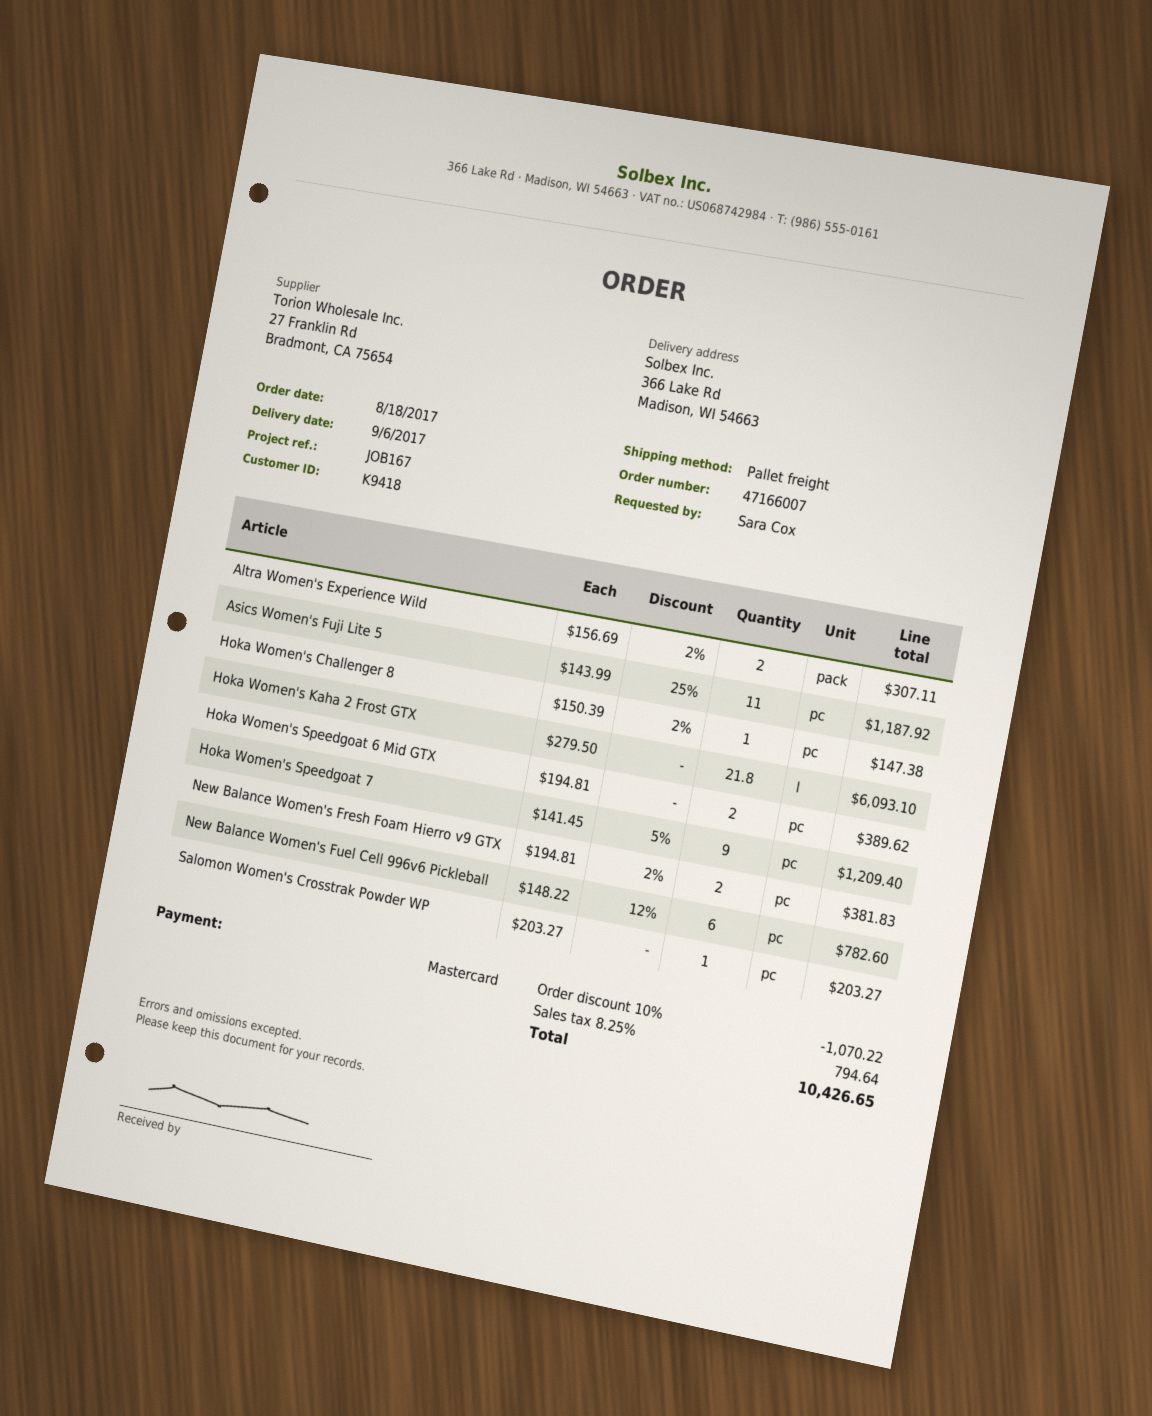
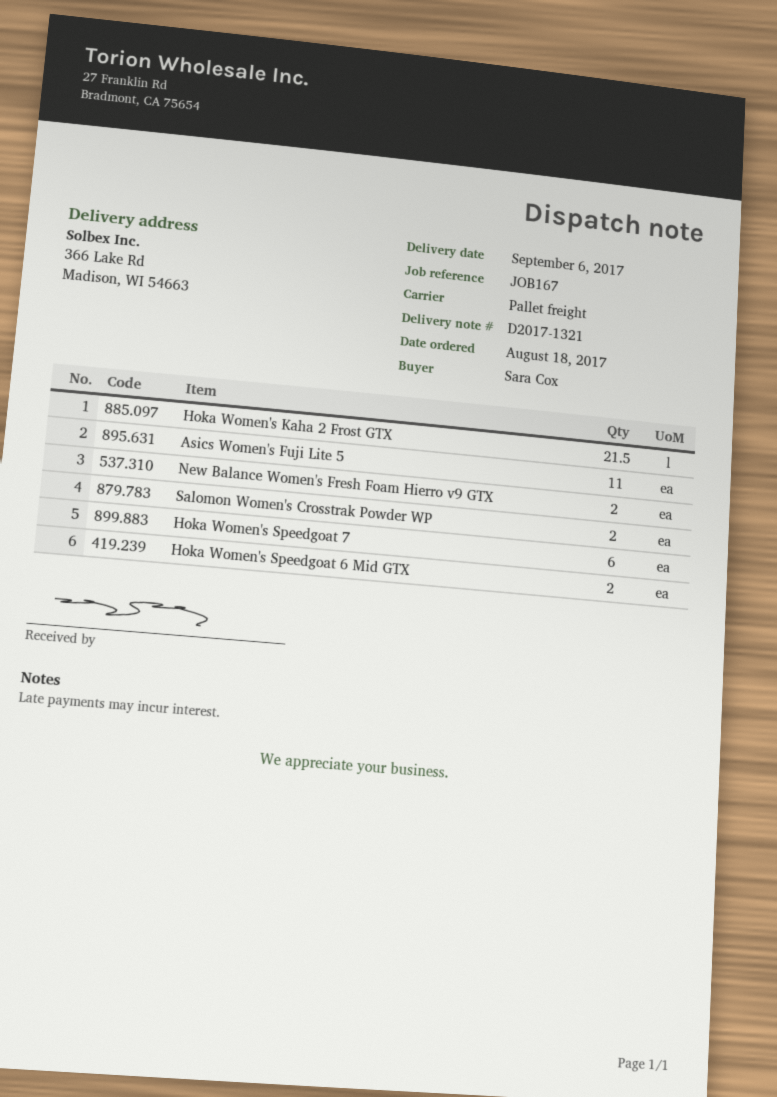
Altra Women's Experience Wild: 2 -> none
Hoka Women's Challenger 8: 1 -> none
Hoka Women's Kaha 2 Frost GTX: 21.8 -> 21.5
Hoka Women's Speedgoat 7: 9 -> 6
New Balance Women's Fuel Cell 996v6 Pickleball: 6 -> none
Salomon Women's Crosstrak Powder WP: 1 -> 2

